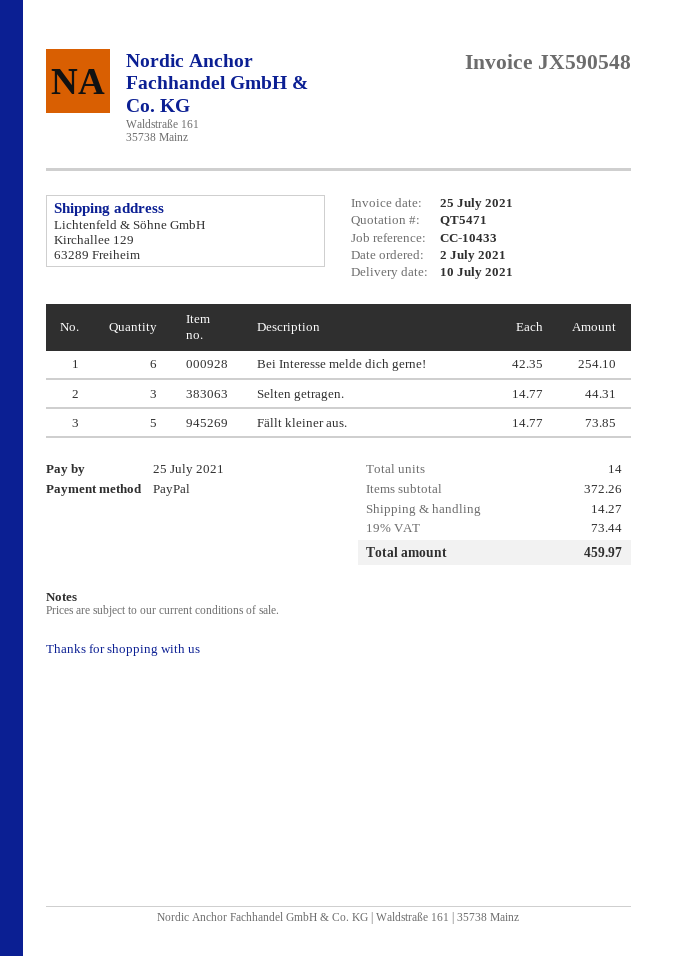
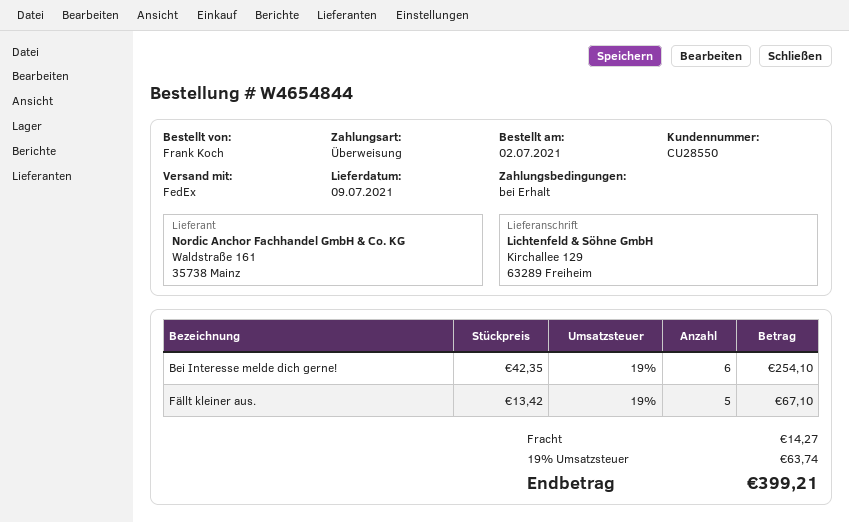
delivery date: 2021-07-10 -> 2021-07-09
payment method: PayPal -> bank transfer
Selten getragen.: 3 x 14.77 = 44.31 -> none
Fällt kleiner aus.: 5 x 14.77 = 73.85 -> 5 x 13.42 = 67.10
tax: 19% = 73.44 -> 19% = 63.74
total: 459.97 -> 399.21

